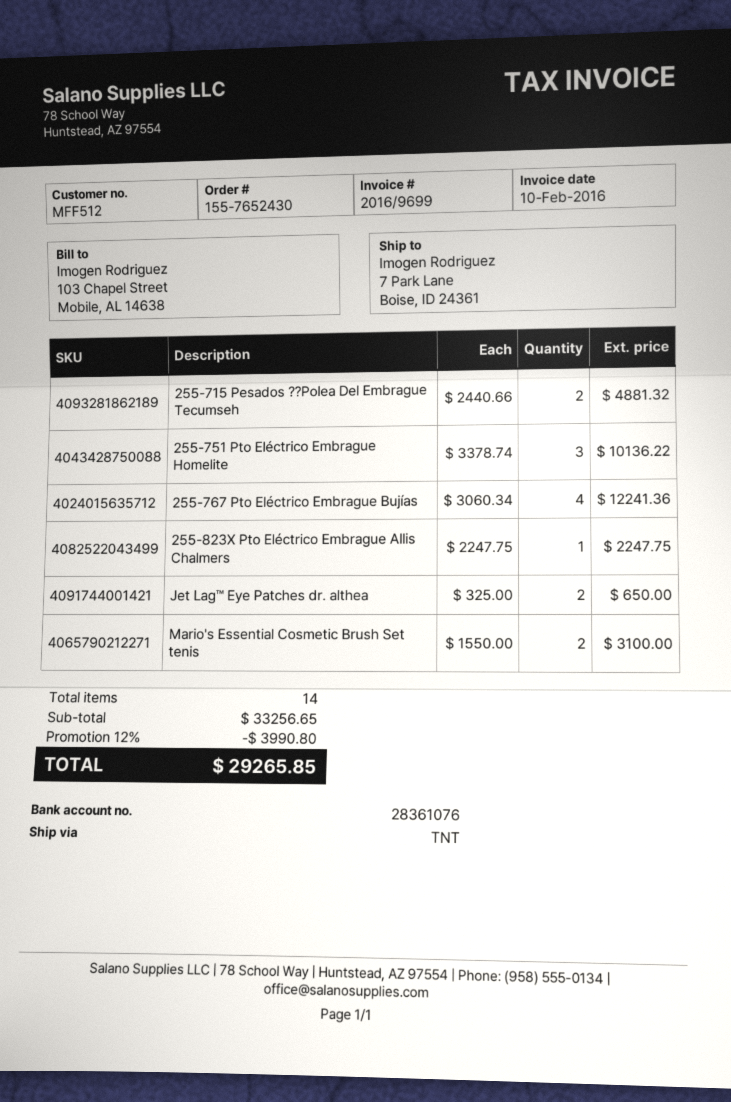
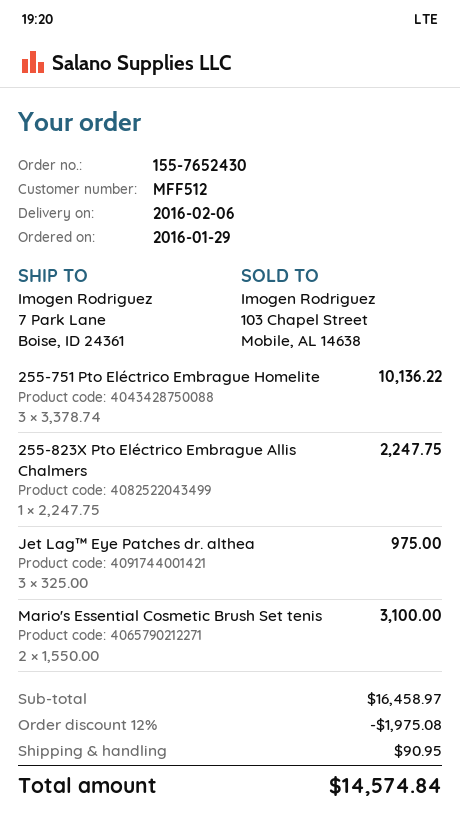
255-715 Pesados ??Polea Del Embrague Tecumseh: 2 x 2440.66 = 4881.32 -> none
255-767 Pto Eléctrico Embrague Bujías: 4 x 3060.34 = 12241.36 -> none
Jet Lag™ Eye Patches dr. althea: 2 x 325.00 = 650.00 -> 3 x 325.00 = 975.00
subtotal: 33256.65 -> 16458.97
discount: 12% = 3990.80 -> 12% = 1975.08
shipping: none -> 90.95
total: 29265.85 -> 14574.84

